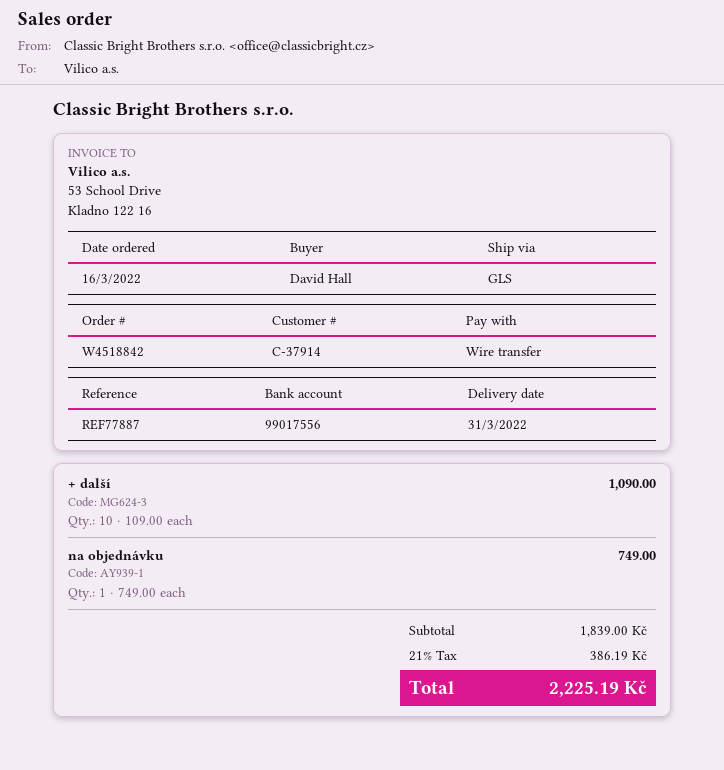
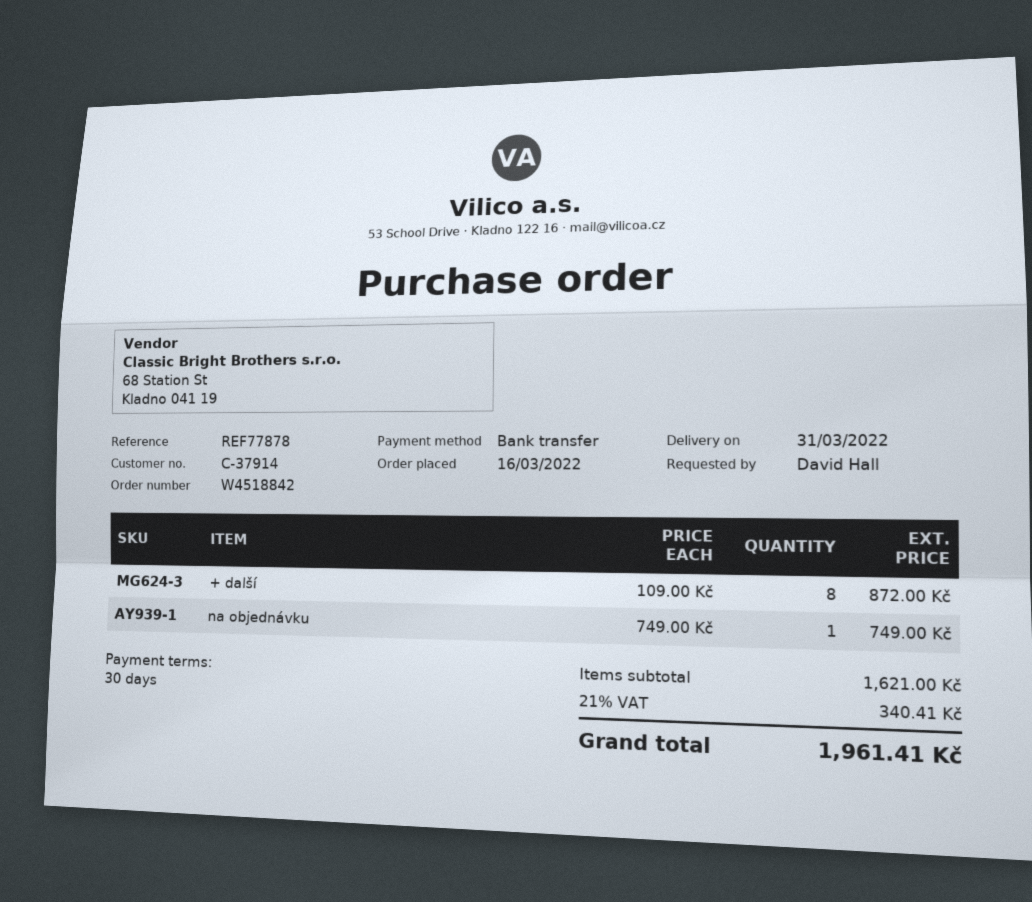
reference: REF77887 -> REF77878
+ další: 10 x 109.00 = 1090.00 -> 8 x 109.00 = 872.00
subtotal: 1839.00 -> 1621.00
tax: 21% = 386.19 -> 21% = 340.41
total: 2225.19 -> 1961.41

